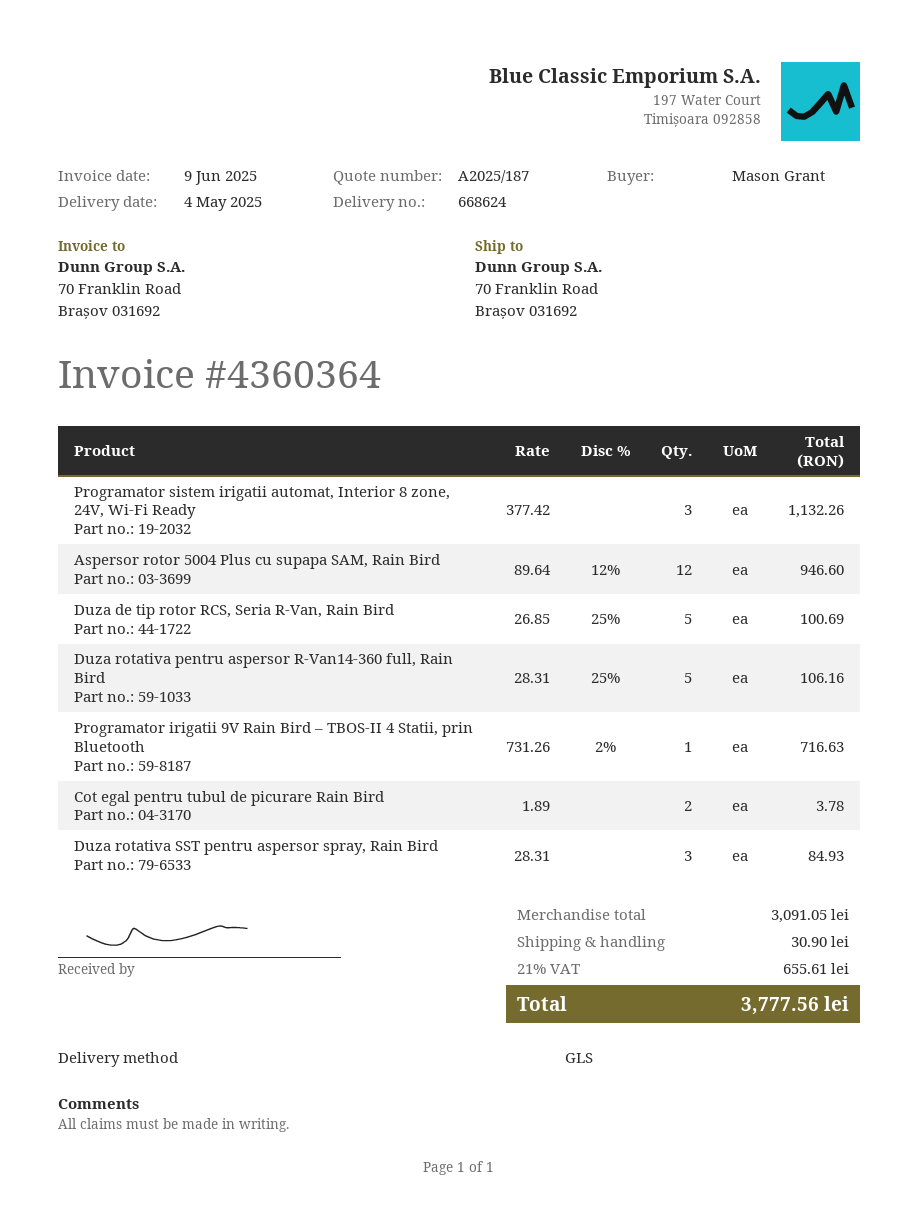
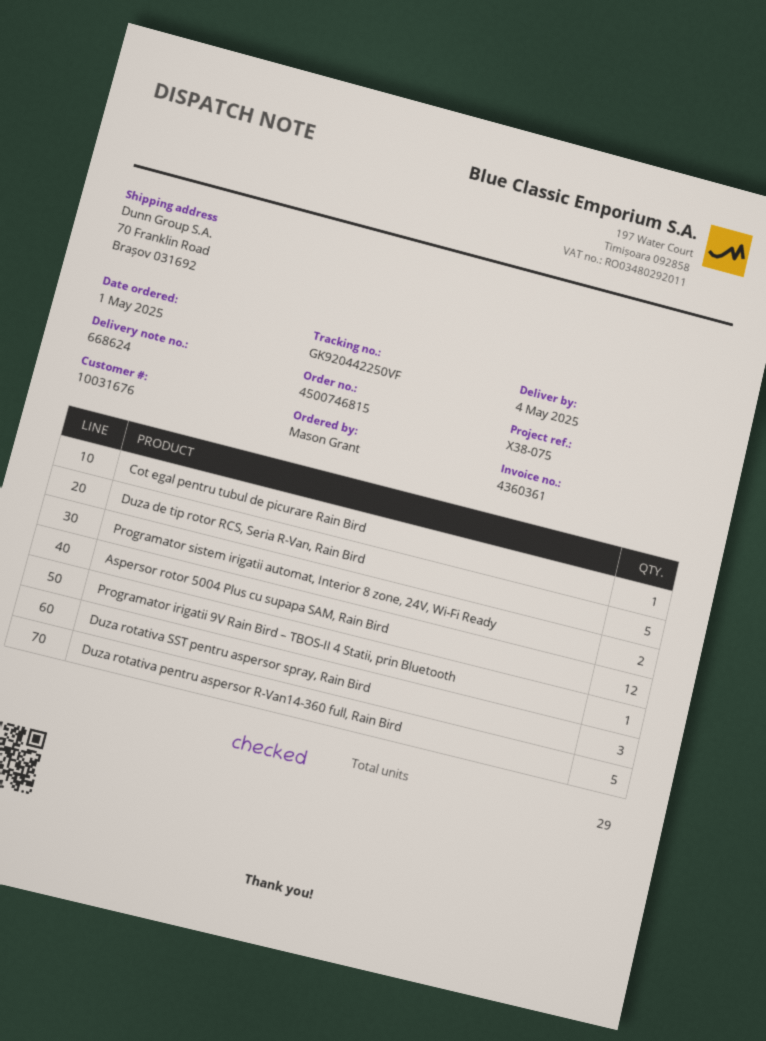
invoice number: 4360364 -> 4360361
Programator sistem irigatii automat, Interior 8 zone, 24V, Wi-Fi Ready: 3 -> 2
Cot egal pentru tubul de picurare Rain Bird: 2 -> 1

